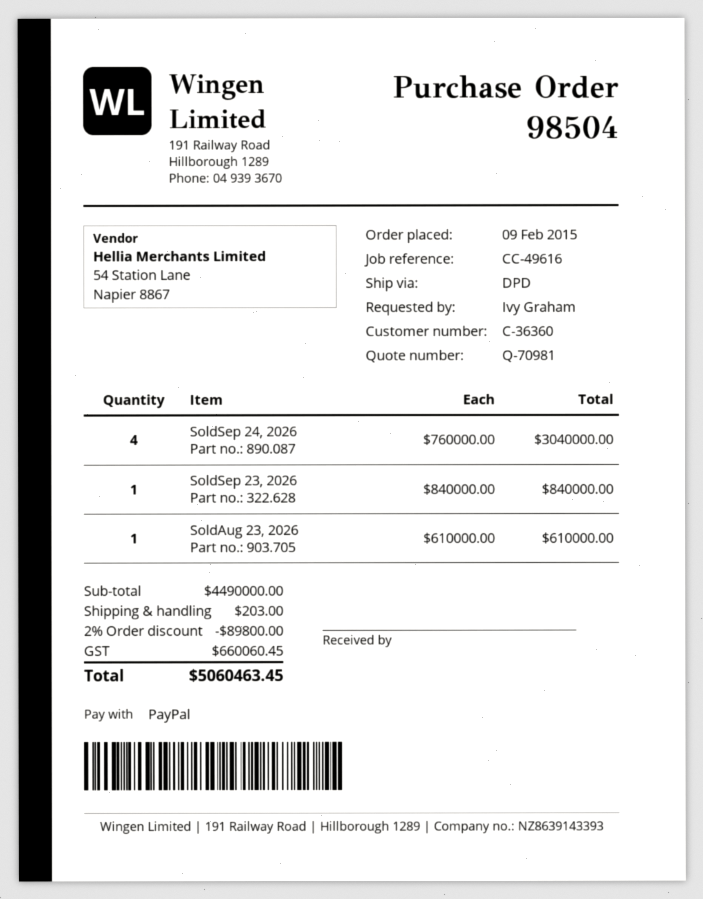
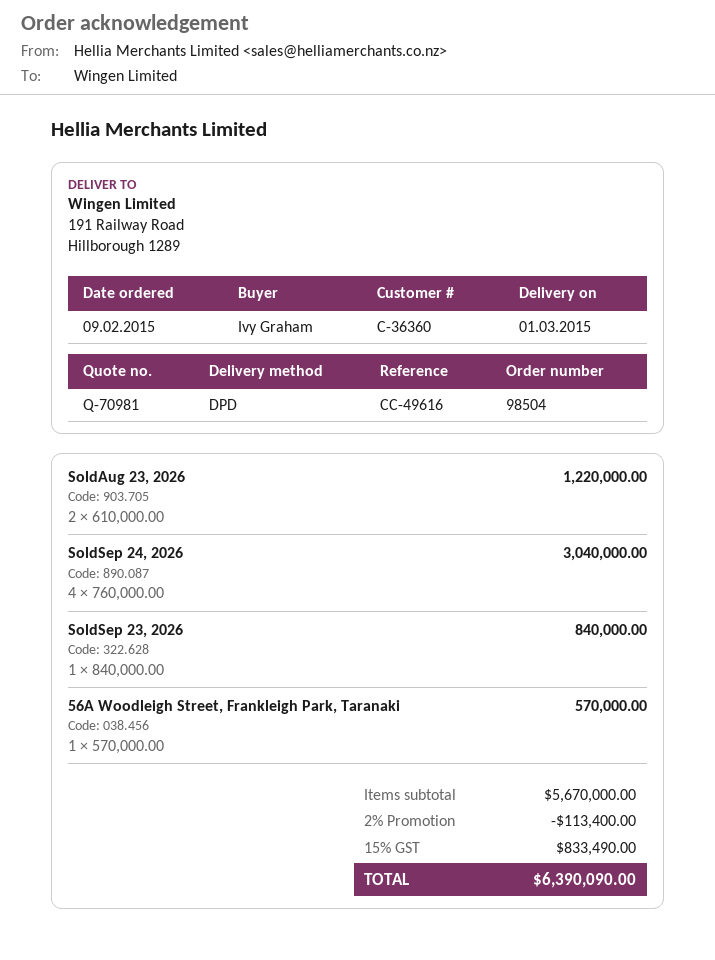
SoldAug 23, 2026: 1 x 610000.00 = 610000.00 -> 2 x 610000.00 = 1220000.00
56A Woodleigh Street, Frankleigh Park, Taranaki: none -> 1 x 570000.00 = 570000.00
subtotal: 4490000.00 -> 5670000.00
discount: 2% = 89800.00 -> 2% = 113400.00
shipping: 203.00 -> none
tax: 660060.45 -> 833490.00
total: 5060463.45 -> 6390090.00

